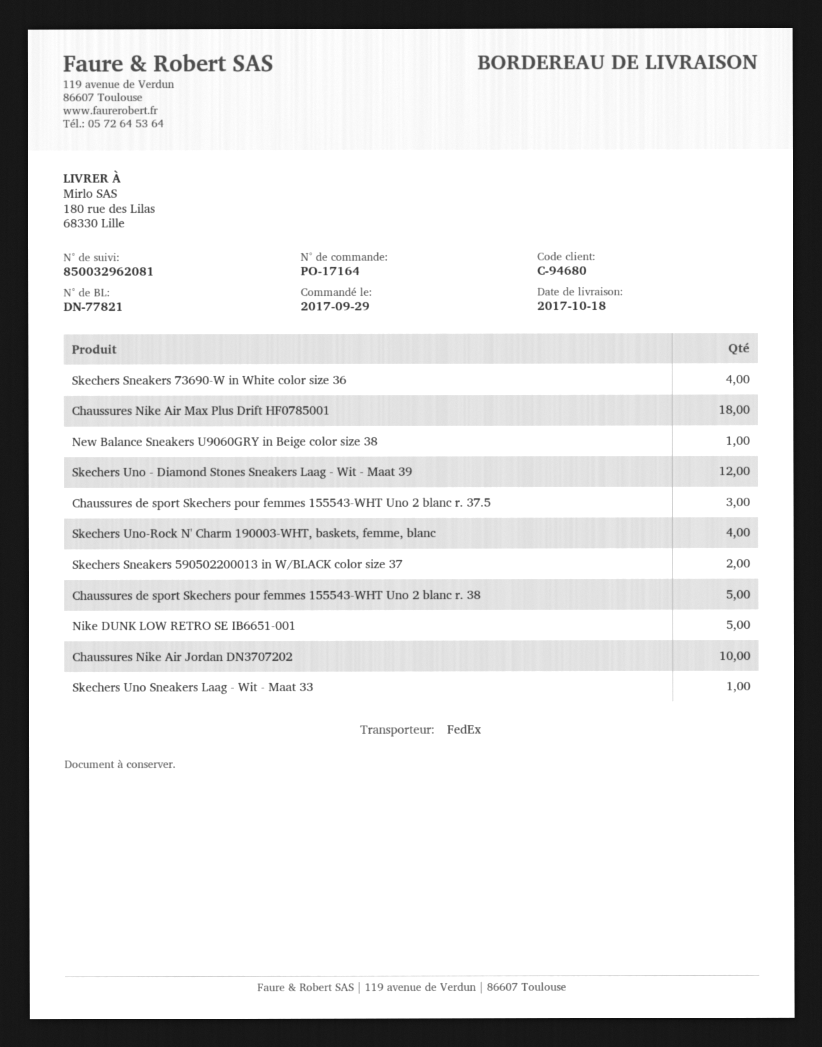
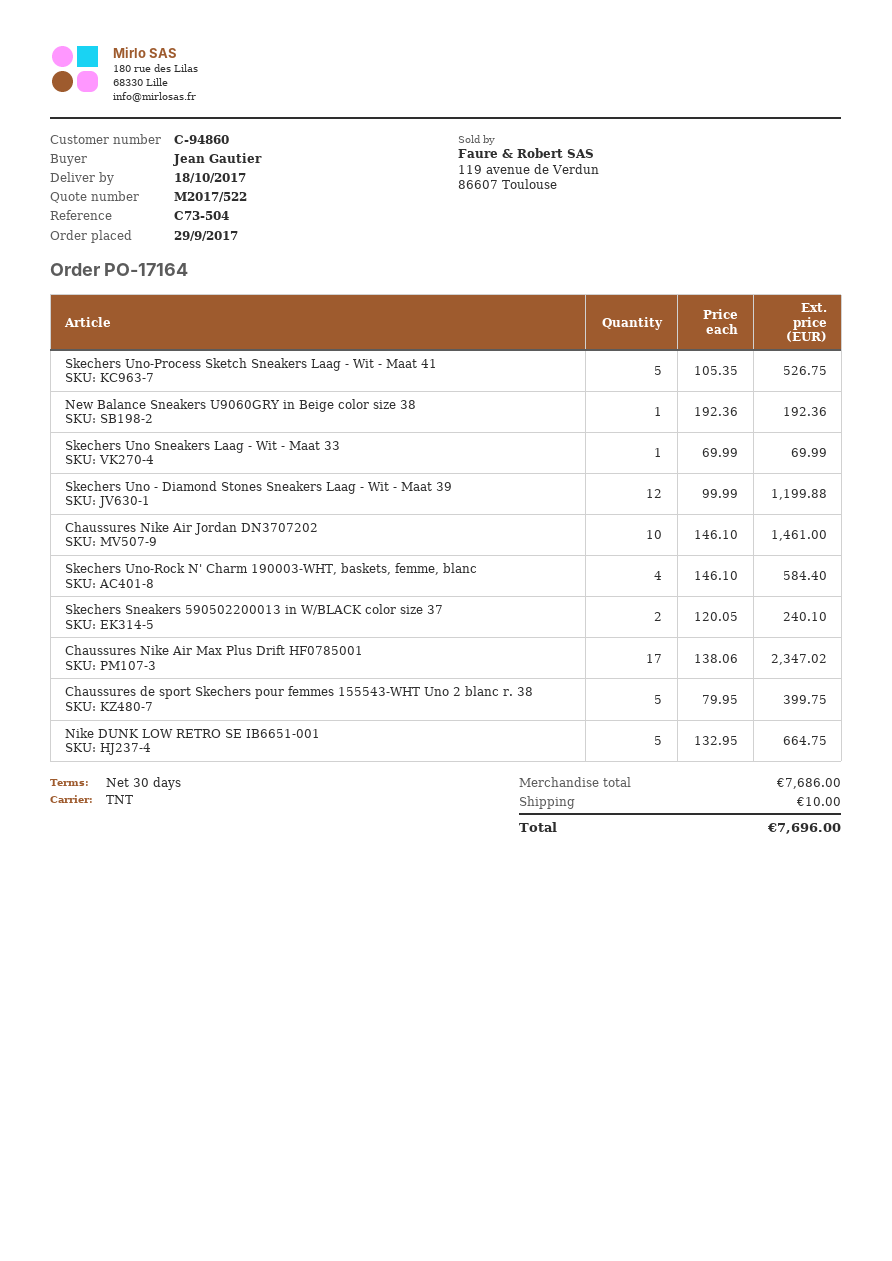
customer number: C-94680 -> C-94860
shipping method: FedEx -> TNT
Skechers Sneakers 73690-W in White color size 36: 4 -> none
Chaussures Nike Air Max Plus Drift HF0785001: 18 -> 17
Chaussures de sport Skechers pour femmes 155543-WHT Uno 2 blanc r. 37.5: 3 -> none
Skechers Uno-Process Sketch Sneakers Laag - Wit - Maat 41: none -> 5

